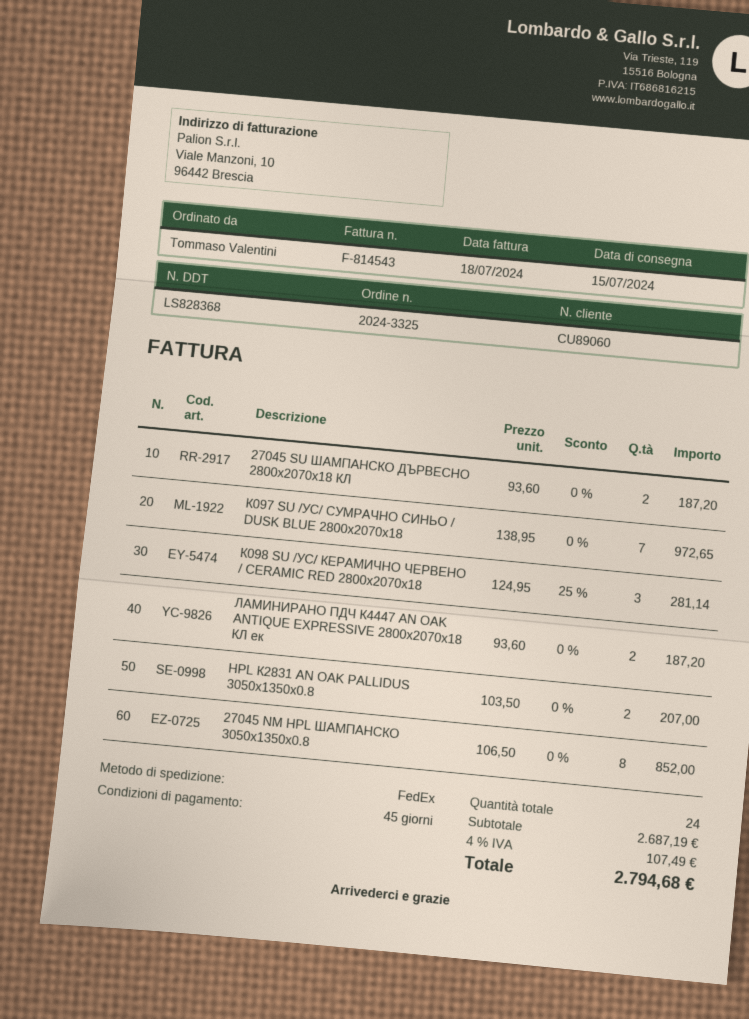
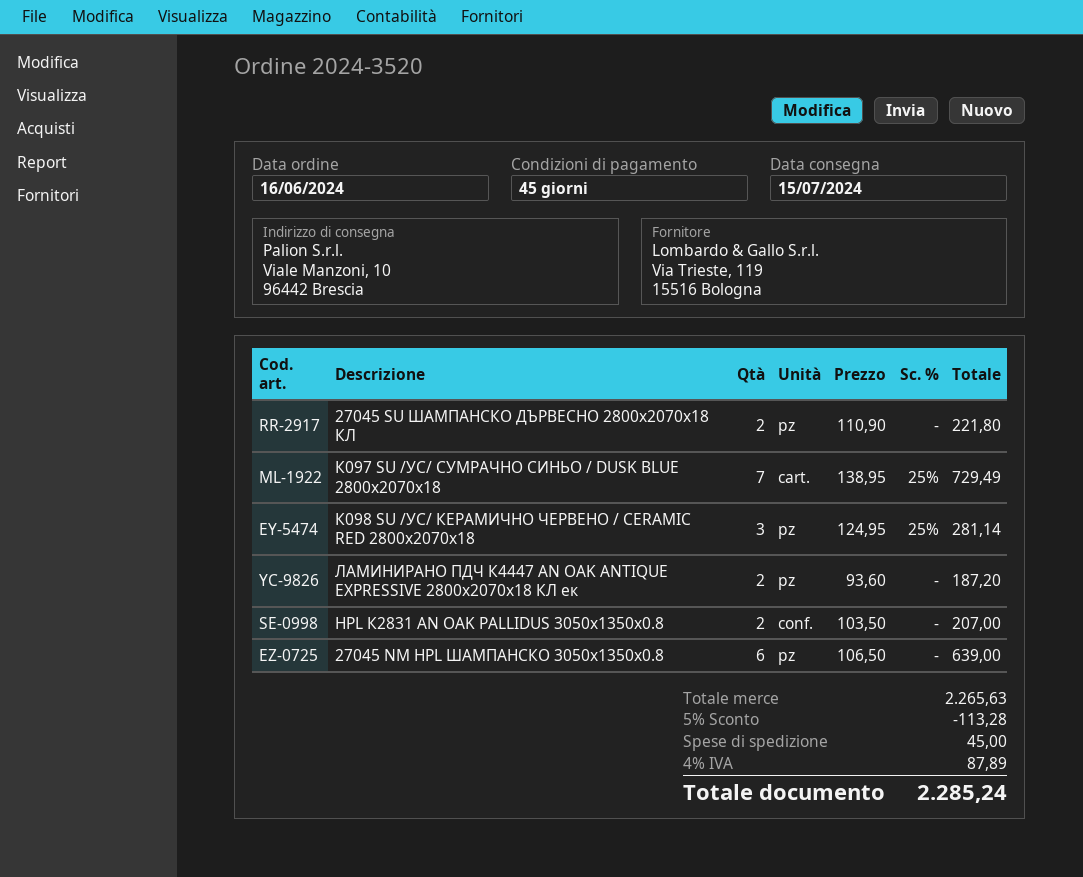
order number: 2024-3325 -> 2024-3520
27045 SU ШАМПАНСКО ДЪРВЕСНО 2800х2070х18 КЛ: 2 x 93.60 = 187.20 -> 2 x 110.90 = 221.80
К097 SU /УС/ СУМРАЧНО СИНЬО / DUSK BLUE 2800х2070х18: 7 x 138.95 = 972.65 -> 7 x 138.95 - 25% = 729.49
27045 NM HPL ШАМПАНСКО 3050х1350х0.8: 8 x 106.50 = 852.00 -> 6 x 106.50 = 639.00
subtotal: 2687.19 -> 2265.63
discount: none -> 5% = 113.28
shipping: none -> 45.00
tax: 4% = 107.49 -> 4% = 87.89
total: 2794.68 -> 2285.24

